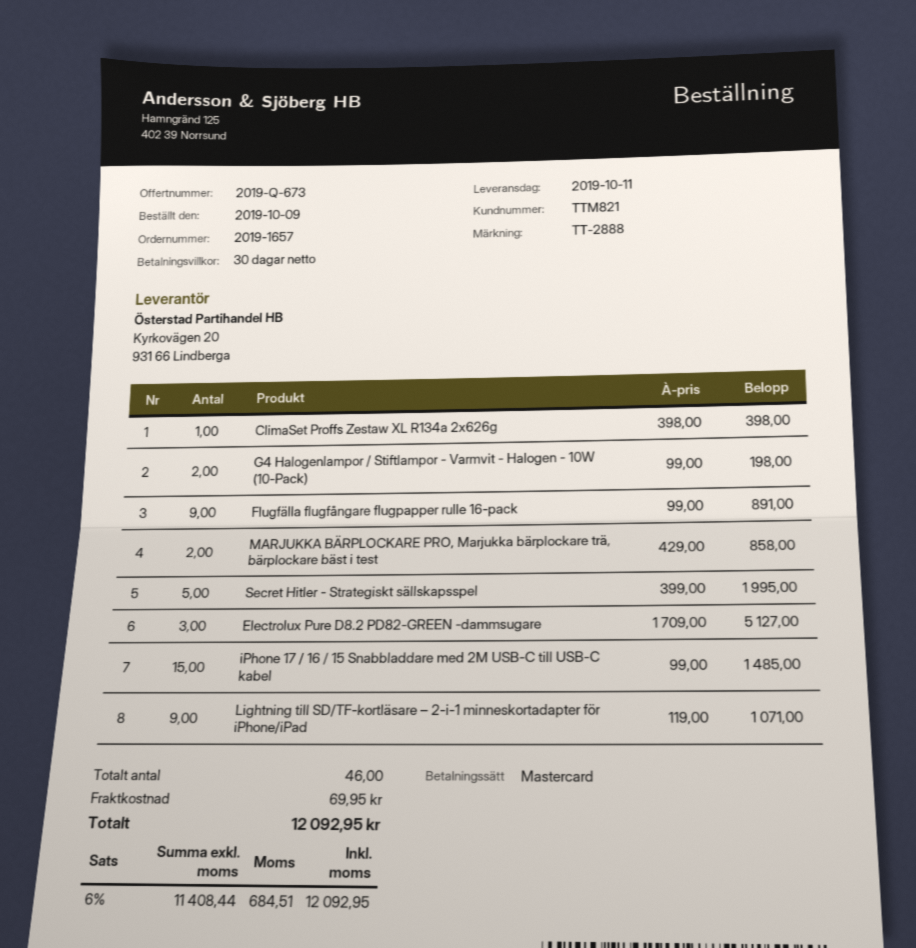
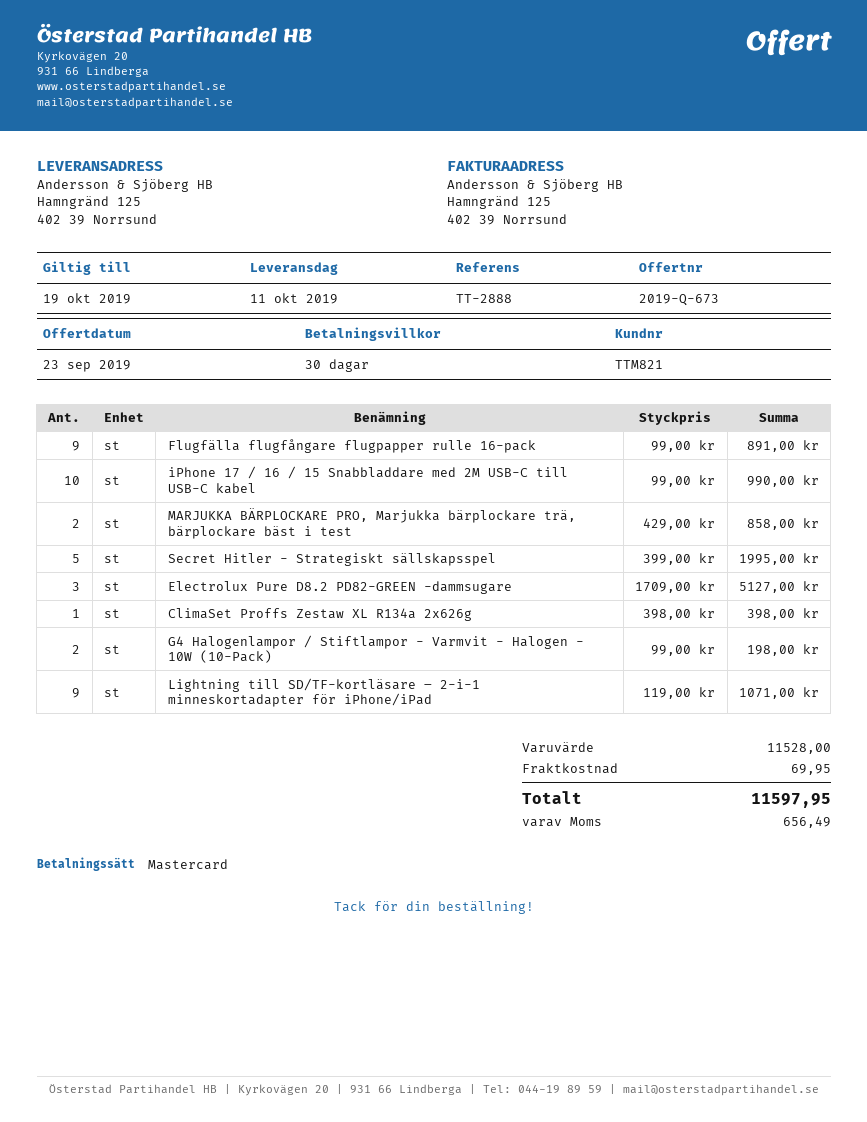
iPhone 17 / 16 / 15 Snabbladdare med 2M USB-C till USB-C kabel: 15 x 99.00 = 1485.00 -> 10 x 99.00 = 990.00
tax: 684.51 -> 656.49
total: 12092.95 -> 11597.95

